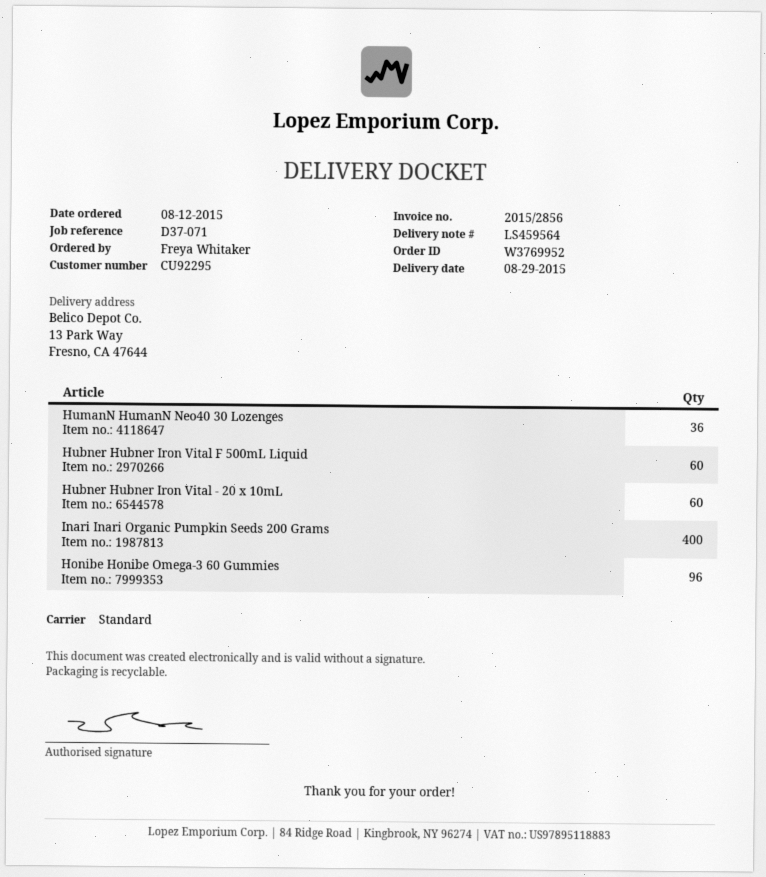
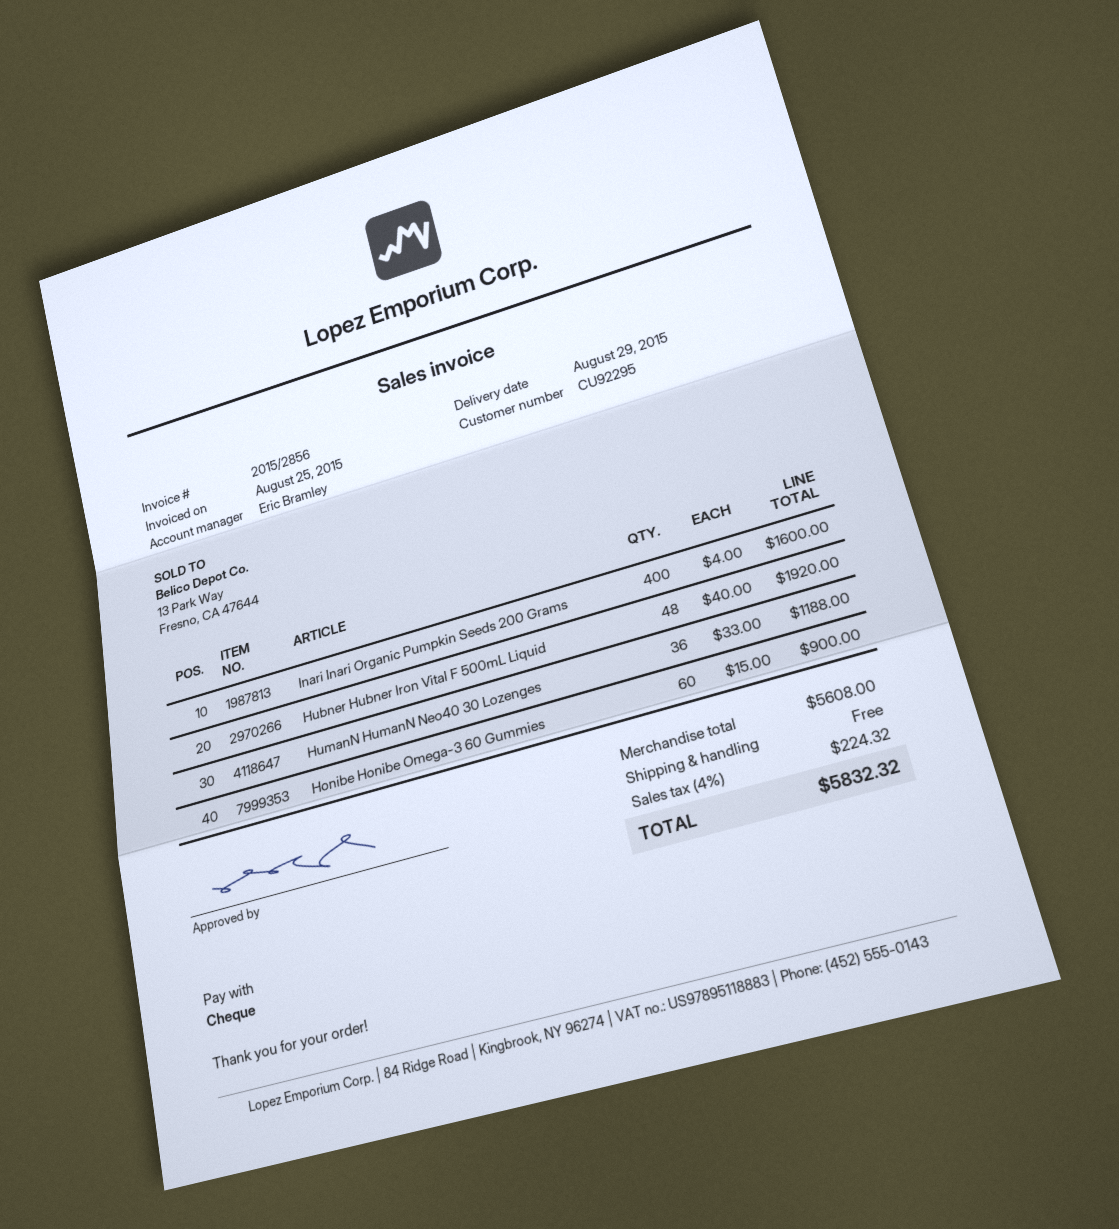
Hubner Hubner Iron Vital F 500mL Liquid: 60 -> 48
Hubner Hubner Iron Vital - 20 x 10mL: 60 -> none
Honibe Honibe Omega-3 60 Gummies: 96 -> 60

